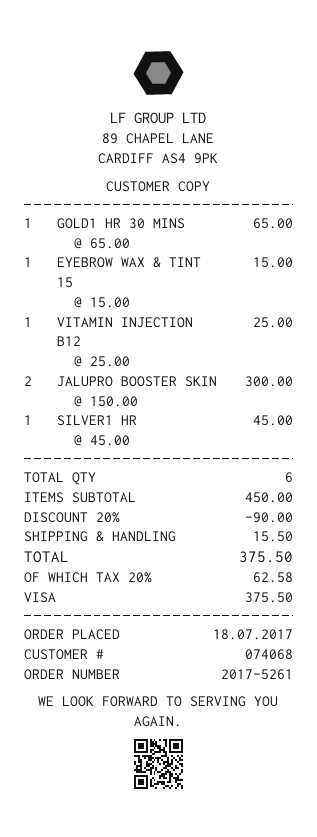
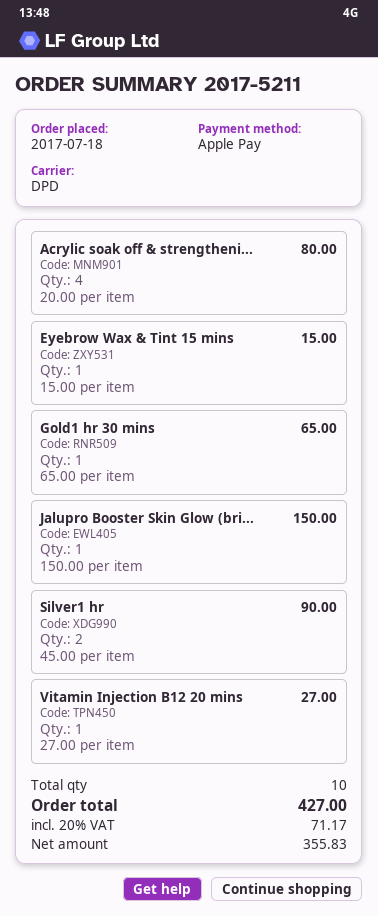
order number: 2017-5261 -> 2017-5211
payment method: Visa -> Apple Pay
VITAMIN INJECTION B12: 1 x 25.00 = 25.00 -> 1 x 27.00 = 27.00
JALUPRO BOOSTER SKIN: 2 x 150.00 = 300.00 -> 1 x 150.00 = 150.00
SILVER1 HR: 1 x 45.00 = 45.00 -> 2 x 45.00 = 90.00
Acrylic soak off & strengtheni...: none -> 4 x 20.00 = 80.00
total quantity: 6 -> 10
discount: 20% = 90.00 -> none
shipping: 15.50 -> none
tax: 20% = 62.58 -> 20% = 71.17
total: 375.50 -> 427.00

